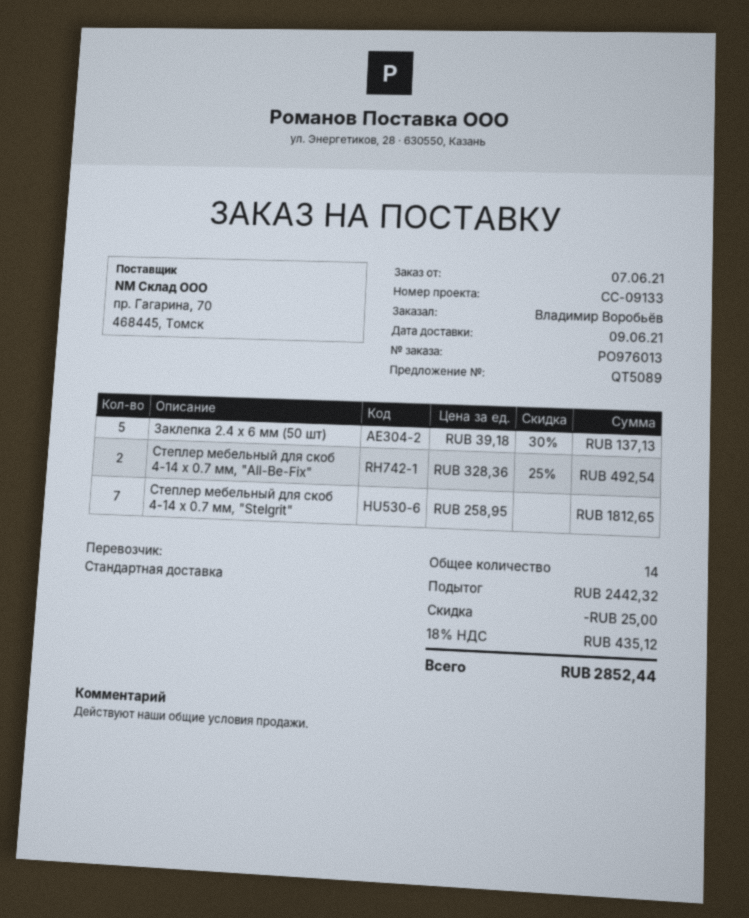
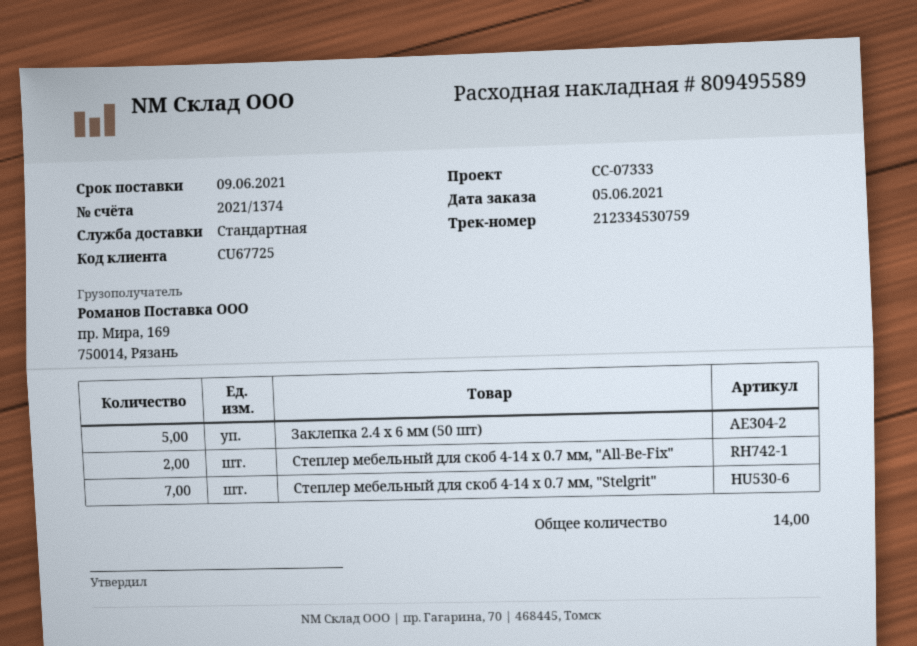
order date: 2021-06-07 -> 2021-06-05
reference: CC-09133 -> CC-07333

